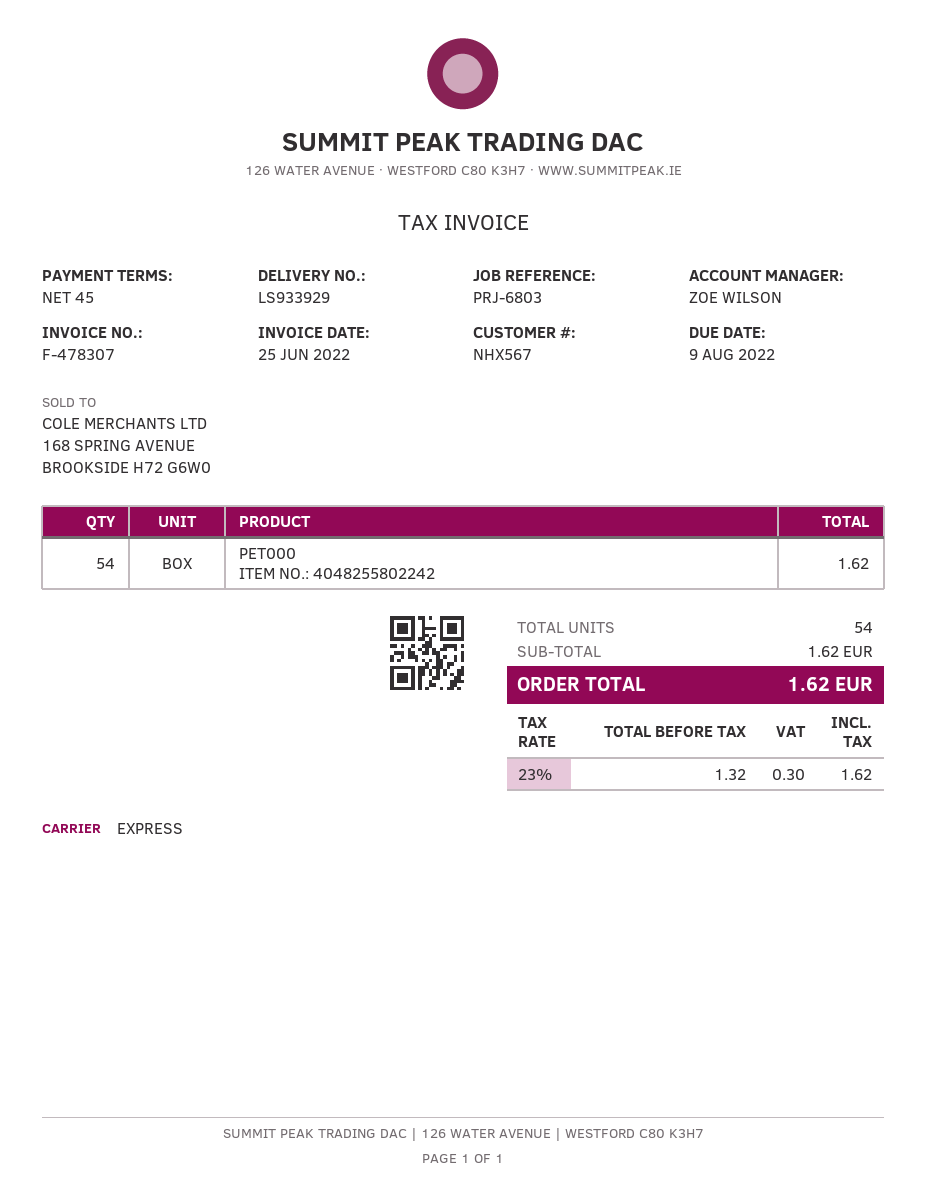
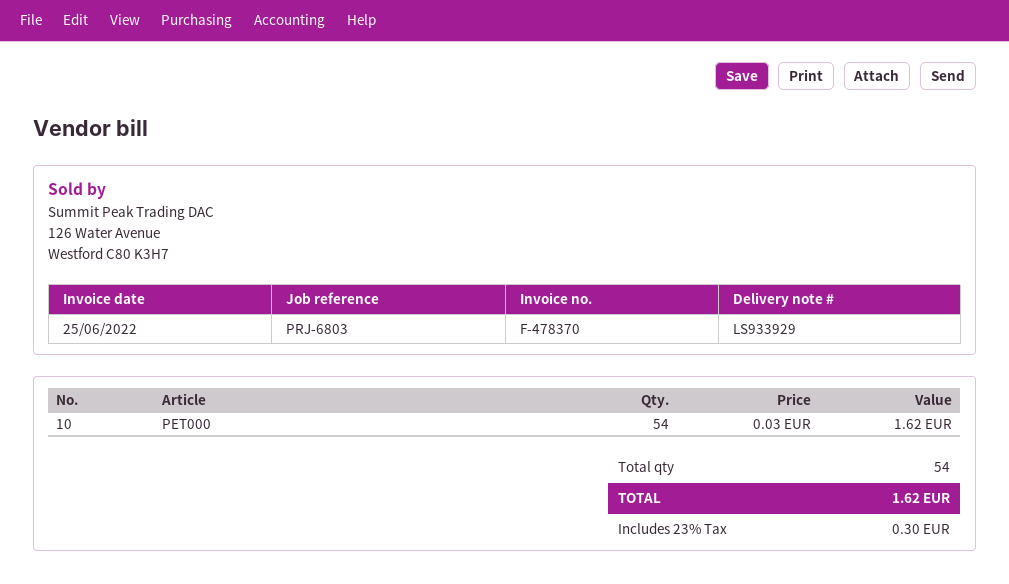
invoice number: F-478307 -> F-478370

